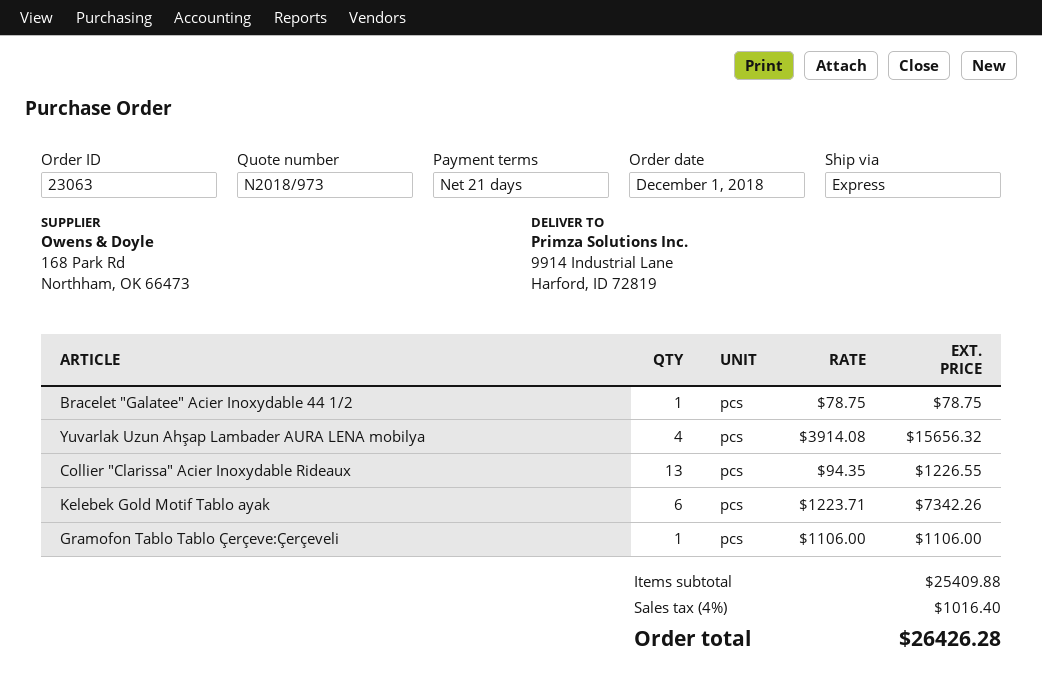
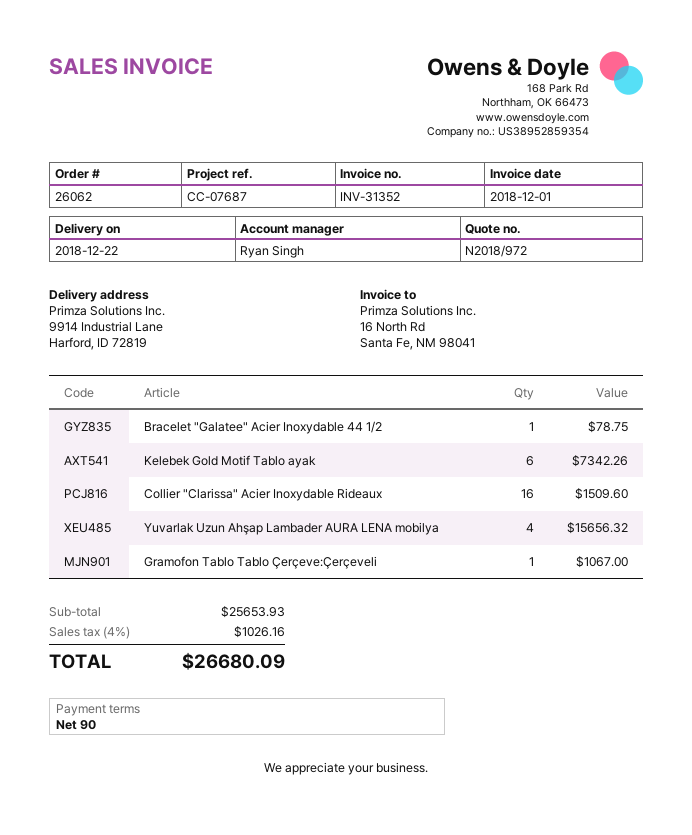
quote number: N2018/973 -> N2018/972
order number: 23063 -> 26062
payment terms: 21 days -> 90 days
Collier "Clarissa" Acier Inoxydable Rideaux: 13 for 1226.55 -> 16 for 1509.60
Gramofon Tablo Tablo Çerçeve:Çerçeveli: 1 for 1106.00 -> 1 for 1067.00
subtotal: 25409.88 -> 25653.93
tax: 4% = 1016.40 -> 4% = 1026.16
total: 26426.28 -> 26680.09

